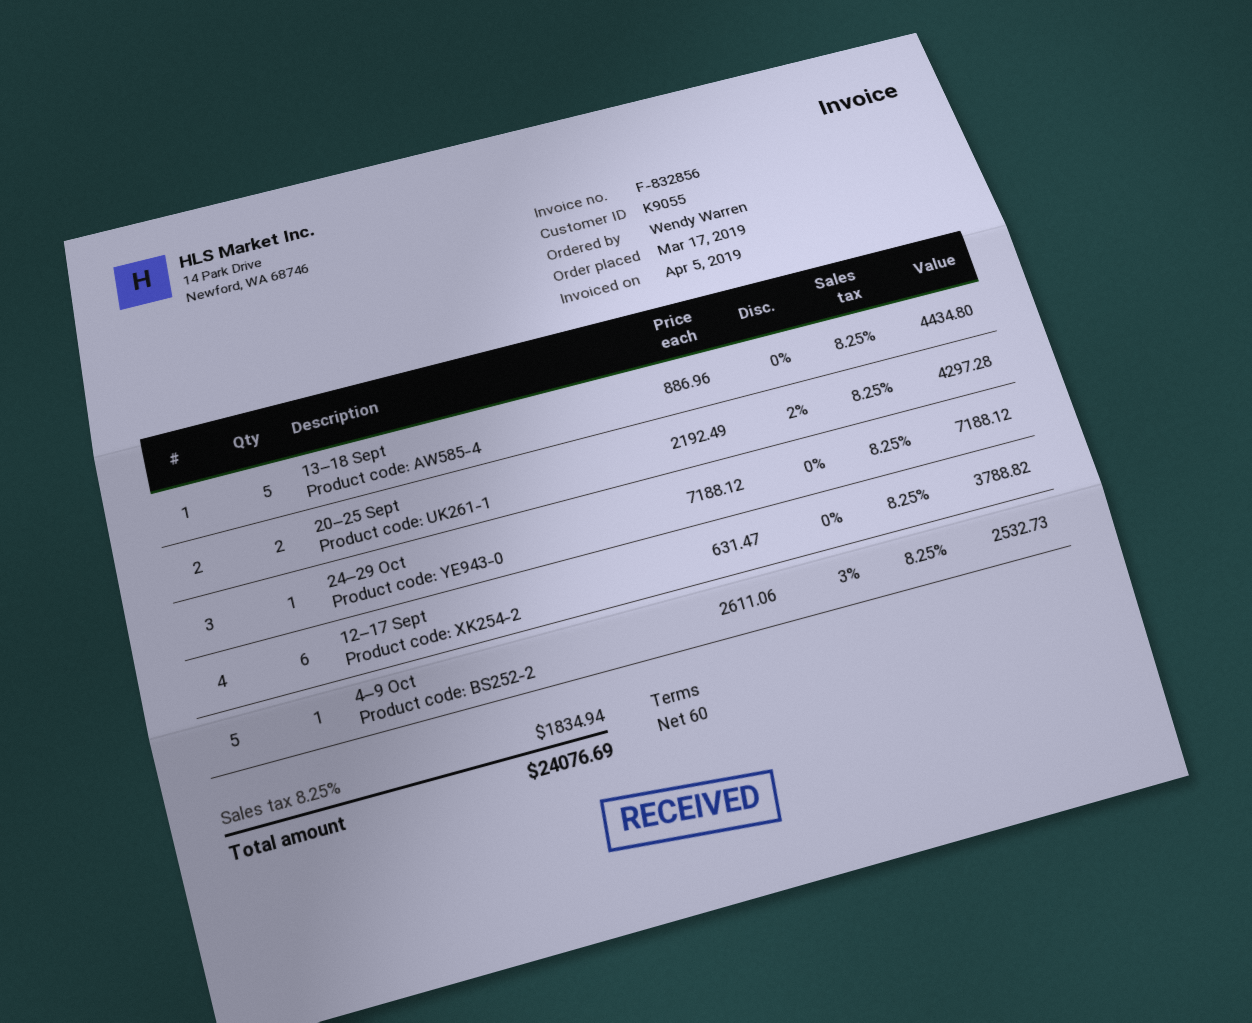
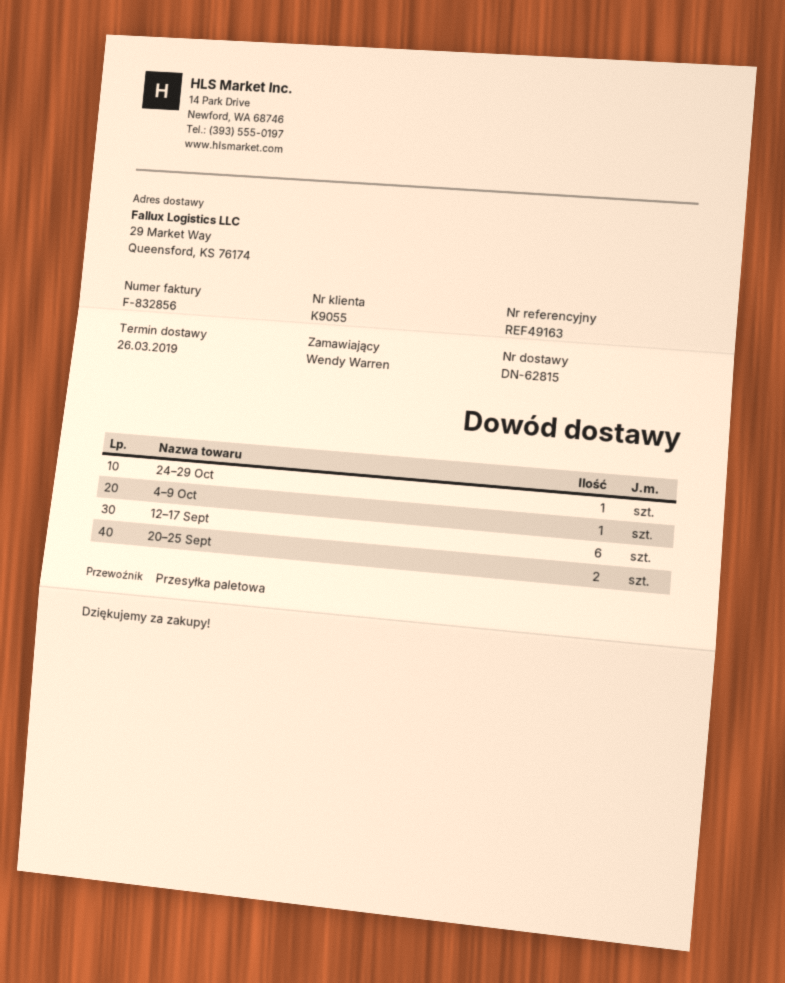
13–18 Sept: 5 -> none

